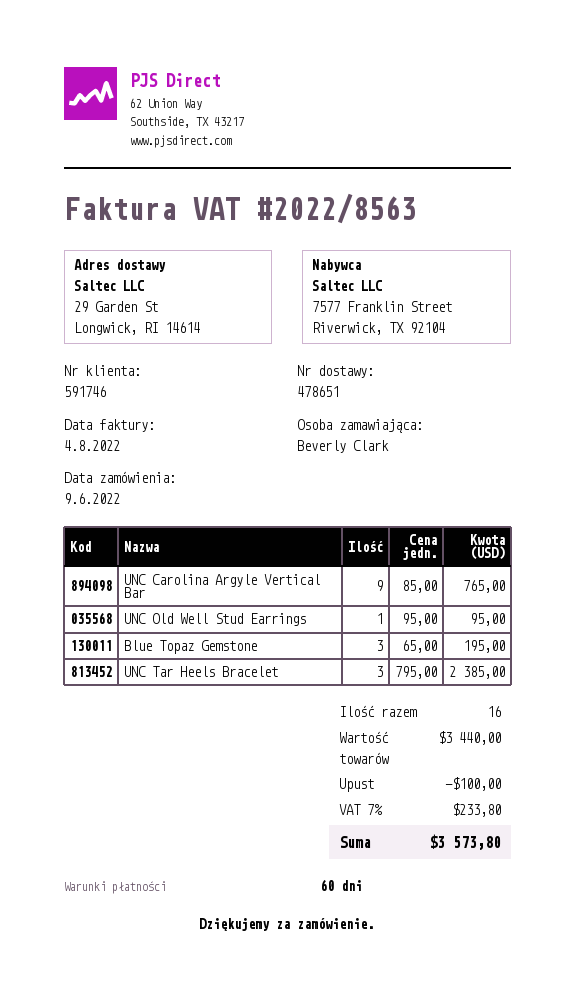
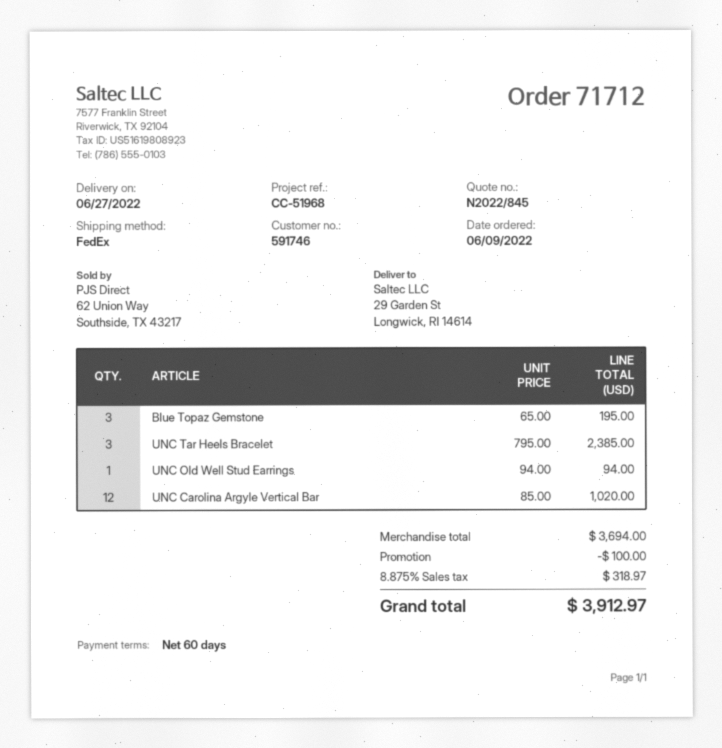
UNC Carolina Argyle Vertical Bar: 9 x 85.00 = 765.00 -> 12 x 85.00 = 1020.00
UNC Old Well Stud Earrings: 1 x 95.00 = 95.00 -> 1 x 94.00 = 94.00
subtotal: 3440.00 -> 3694.00
tax: 7% = 233.80 -> 8.875% = 318.97
total: 3573.80 -> 3912.97

